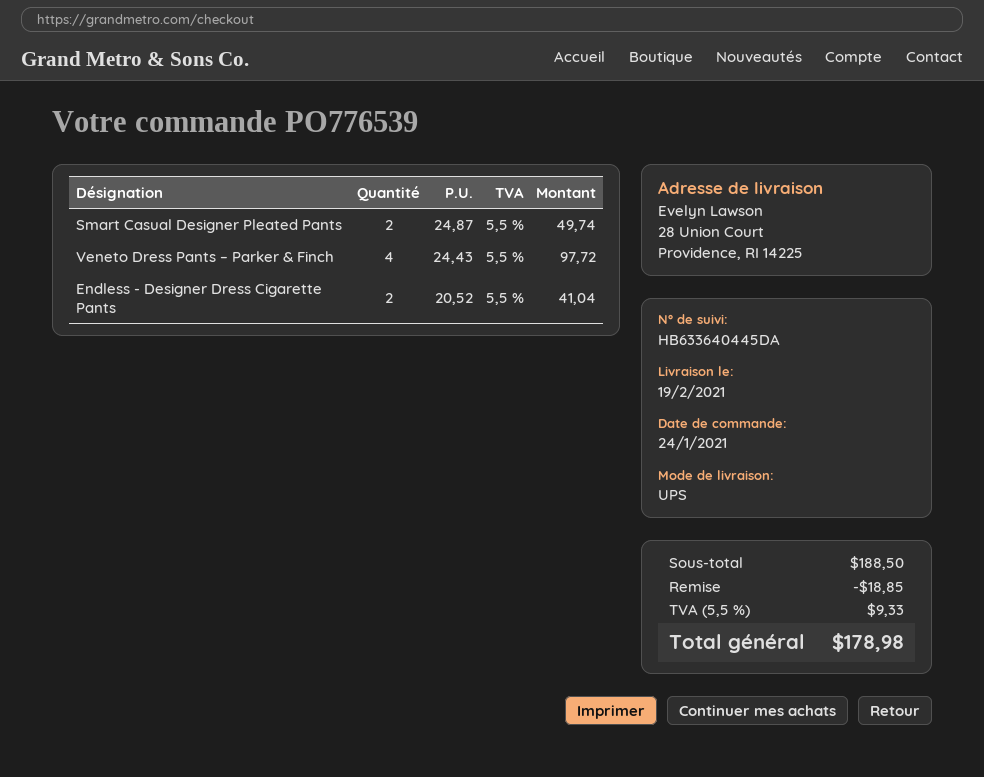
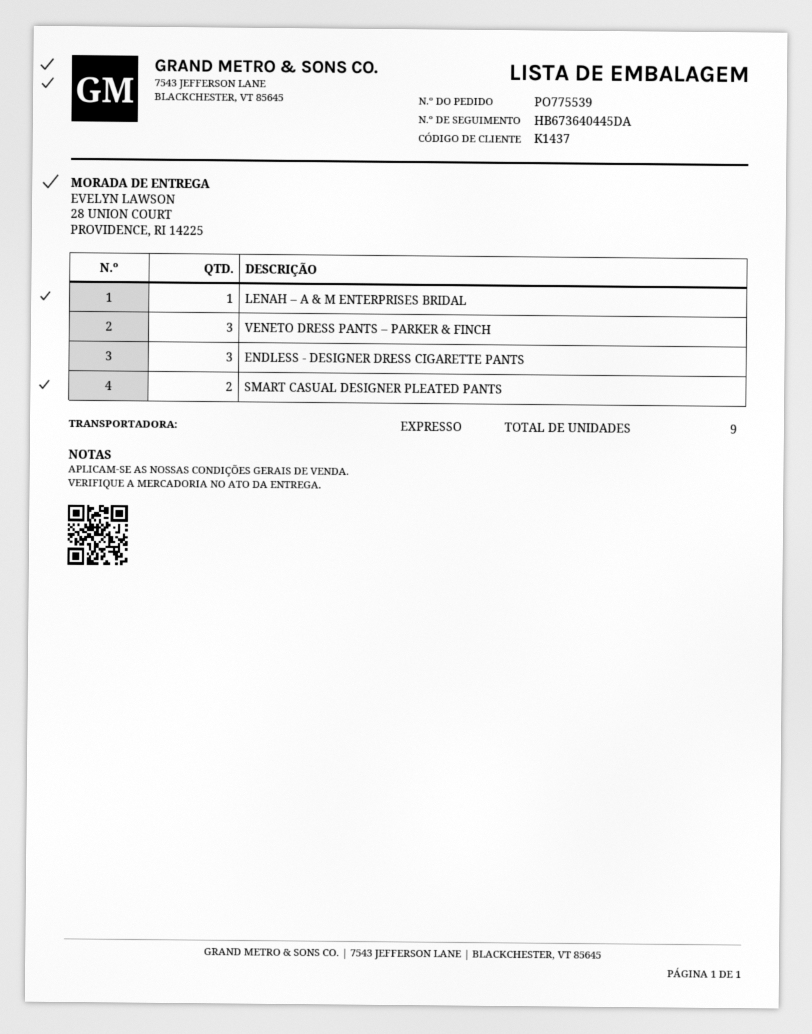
order number: PO776539 -> PO775539
shipping method: UPS -> express
tracking number: HB633640445DA -> HB673640445DA
Veneto Dress Pants – Parker & Finch: 4 -> 3
Endless - Designer Dress Cigarette Pants: 2 -> 3
LENAH – A & M ENTERPRISES BRIDAL: none -> 1

